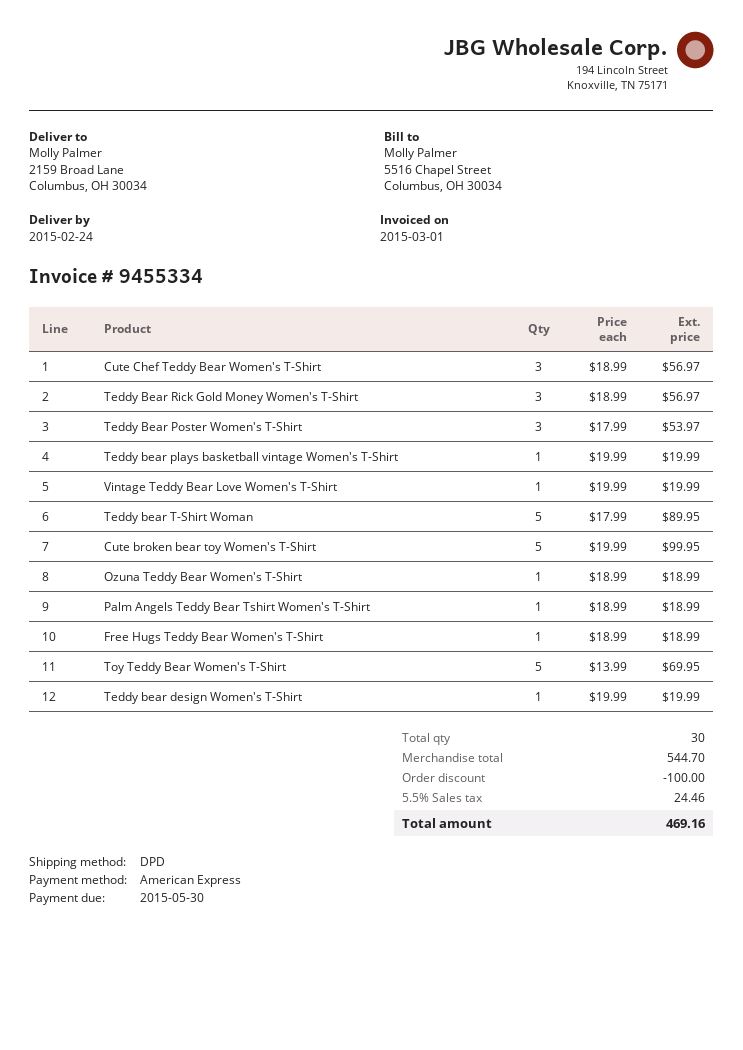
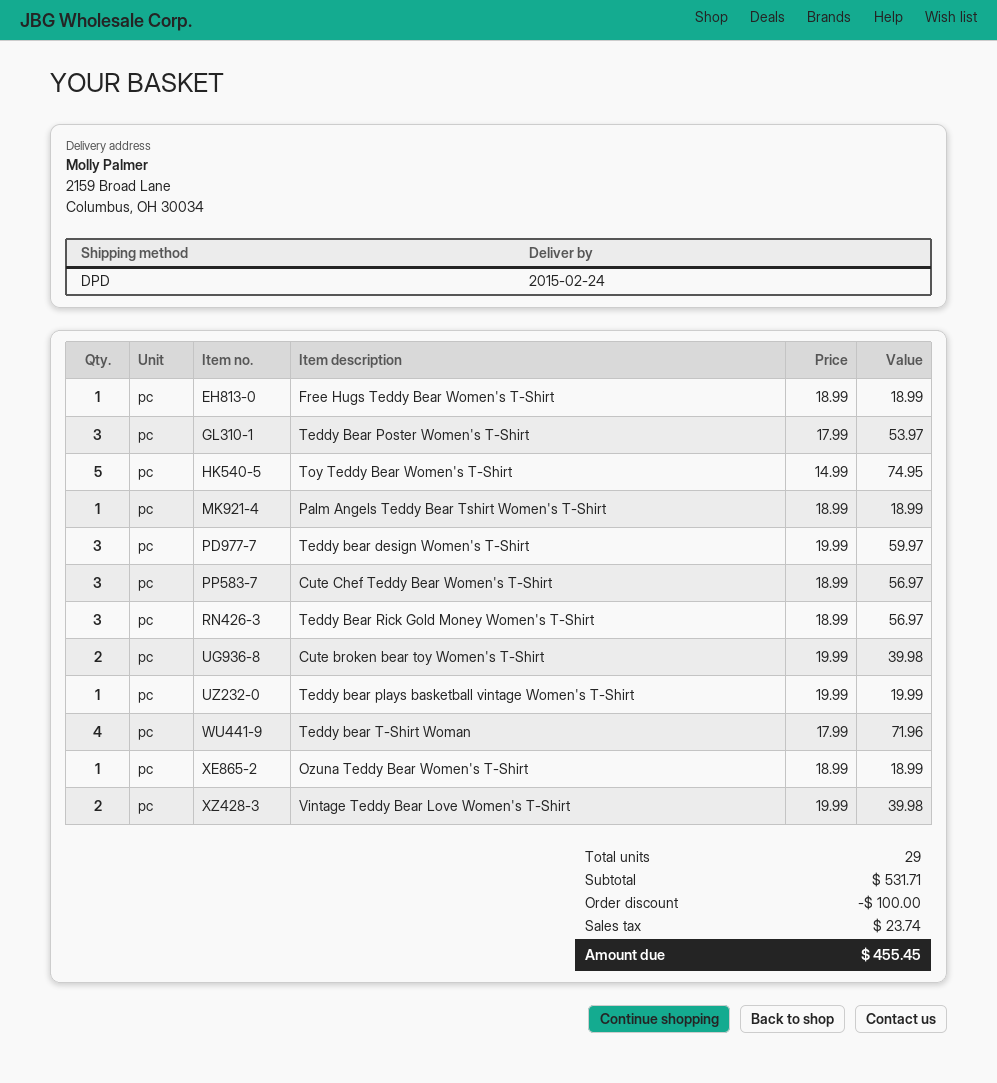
Vintage Teddy Bear Love Women's T-Shirt: 1 x 19.99 = 19.99 -> 2 x 19.99 = 39.98
Teddy bear T-Shirt Woman: 5 x 17.99 = 89.95 -> 4 x 17.99 = 71.96
Cute broken bear toy Women's T-Shirt: 5 x 19.99 = 99.95 -> 2 x 19.99 = 39.98
Toy Teddy Bear Women's T-Shirt: 5 x 13.99 = 69.95 -> 5 x 14.99 = 74.95
Teddy bear design Women's T-Shirt: 1 x 19.99 = 19.99 -> 3 x 19.99 = 59.97
total quantity: 30 -> 29
subtotal: 544.70 -> 531.71
tax: 24.46 -> 23.74
total: 469.16 -> 455.45

